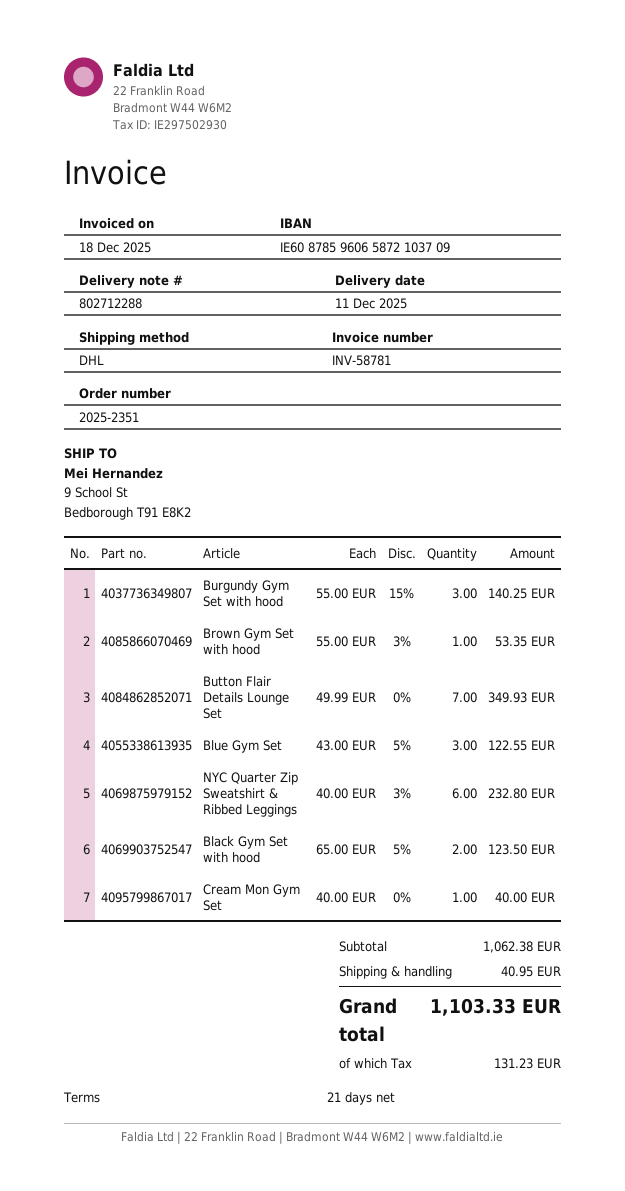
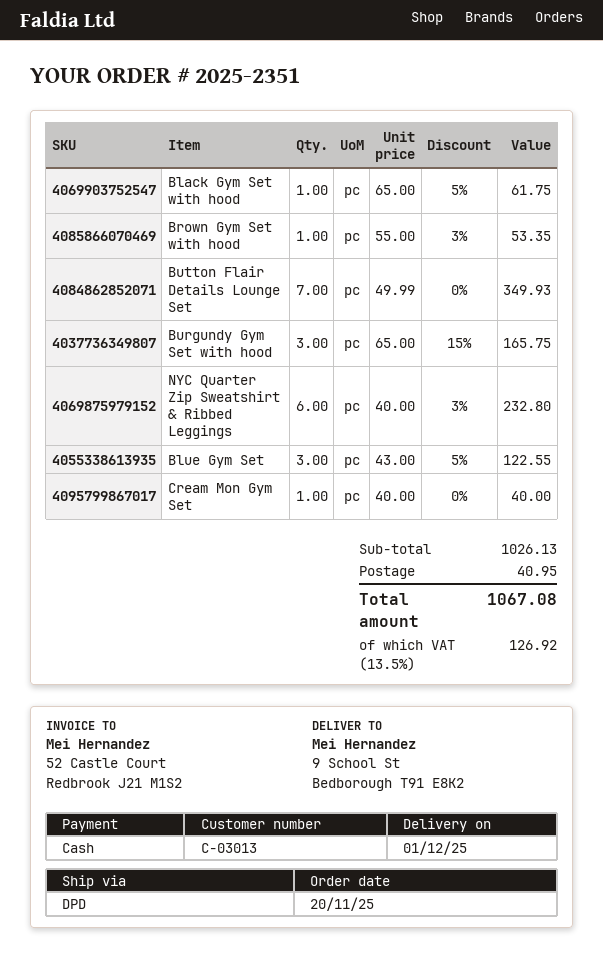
delivery date: 2025-12-11 -> 2025-12-01
shipping method: DHL -> DPD
Burgundy Gym Set with hood: 3 x 55.00 - 15% = 140.25 -> 3 x 65.00 - 15% = 165.75
Black Gym Set with hood: 2 x 65.00 - 5% = 123.50 -> 1 x 65.00 - 5% = 61.75
subtotal: 1062.38 -> 1026.13
tax: 131.23 -> 126.92
total: 1103.33 -> 1067.08

